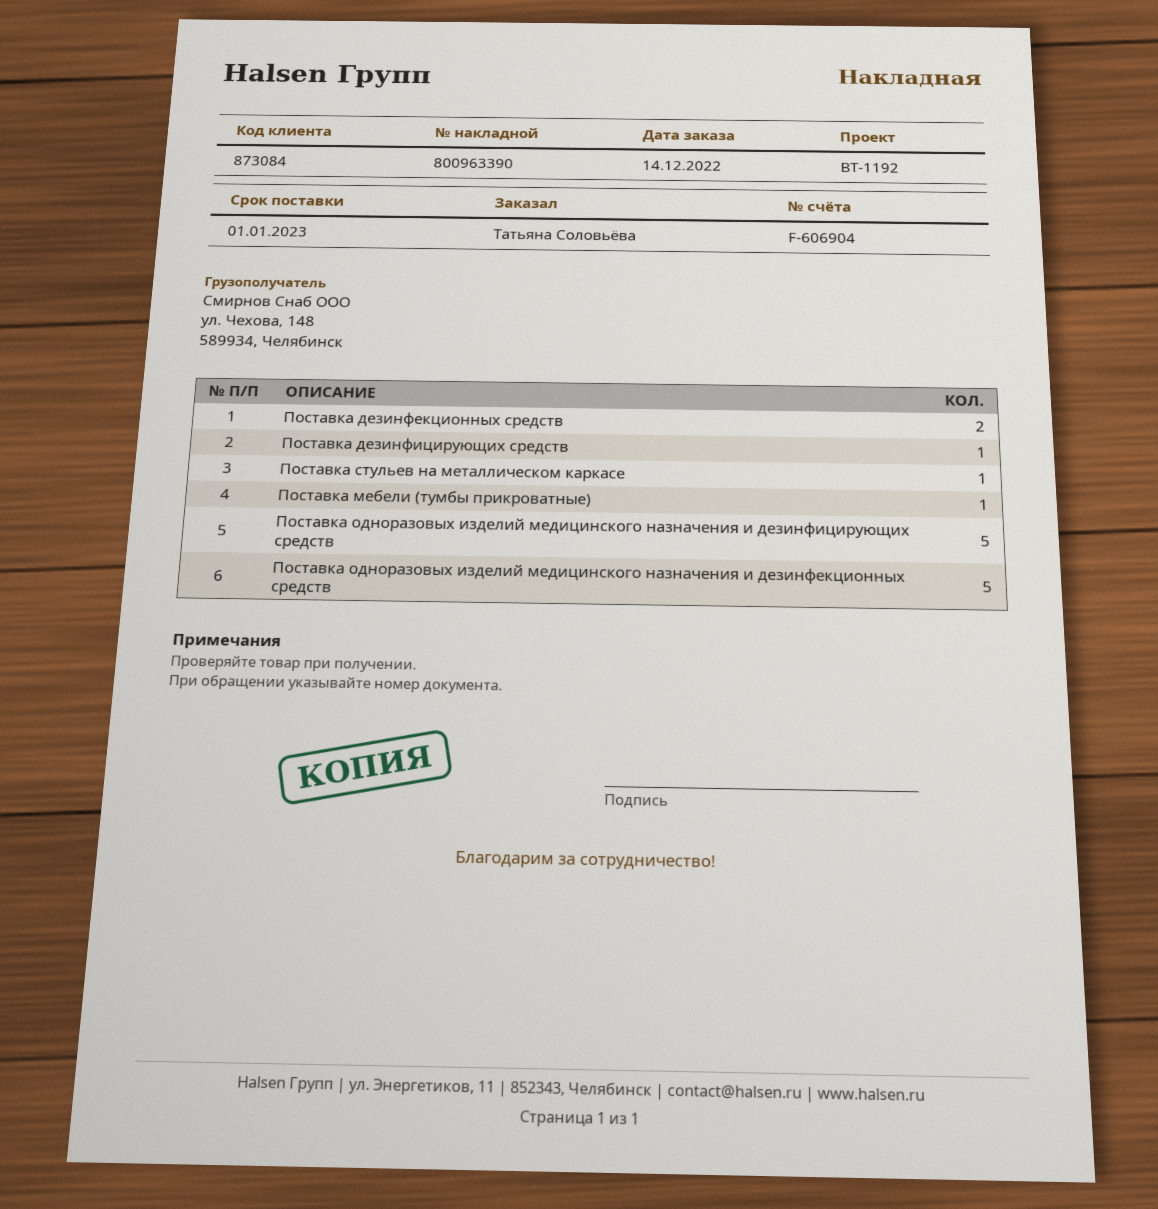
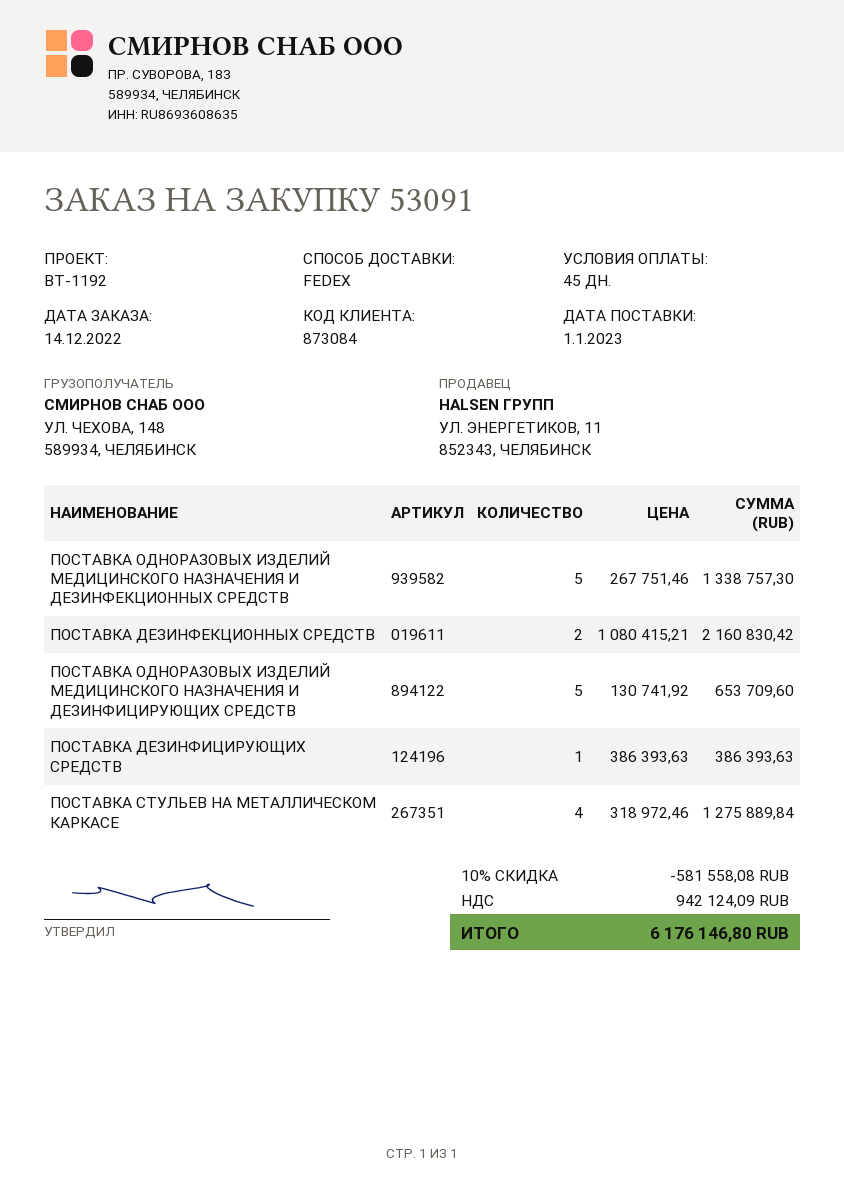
Поставка стульев на металлическом каркасе: 1 -> 4
Поставка мебели (тумбы прикроватные): 1 -> none

